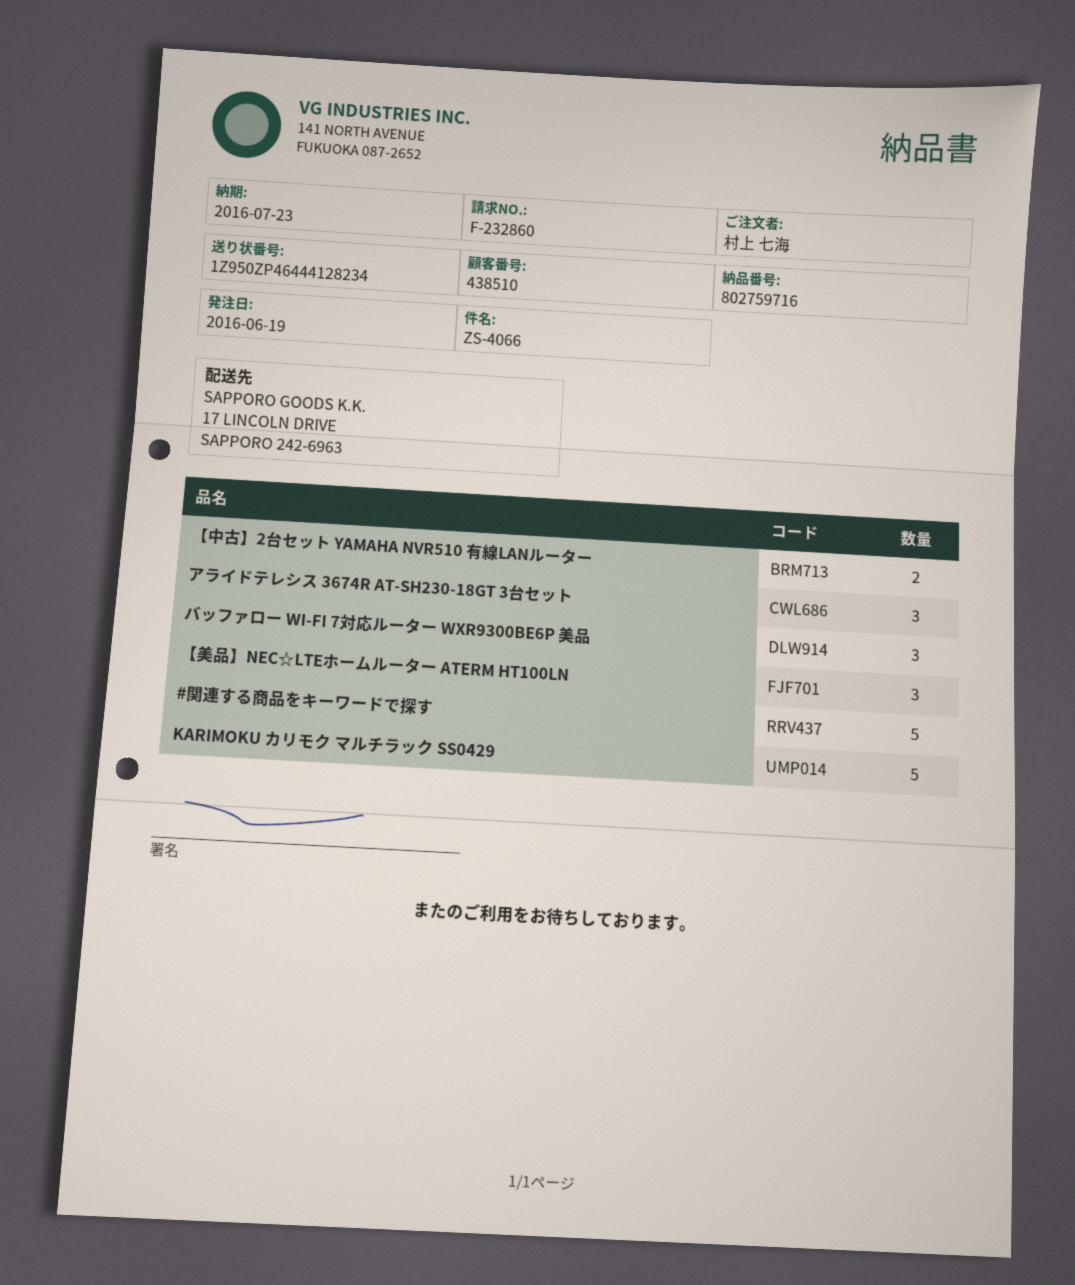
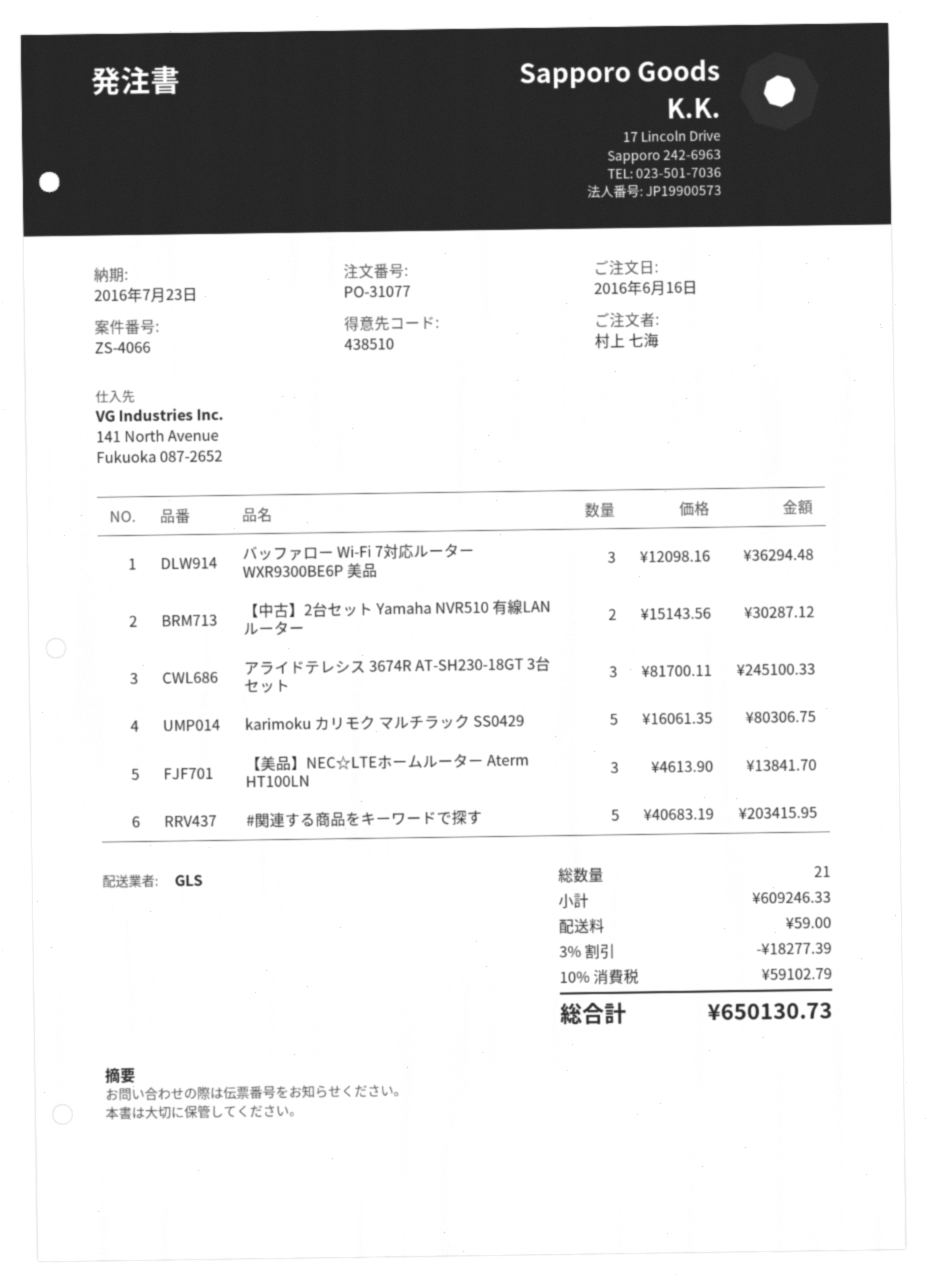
order date: 2016-06-19 -> 2016-06-16

